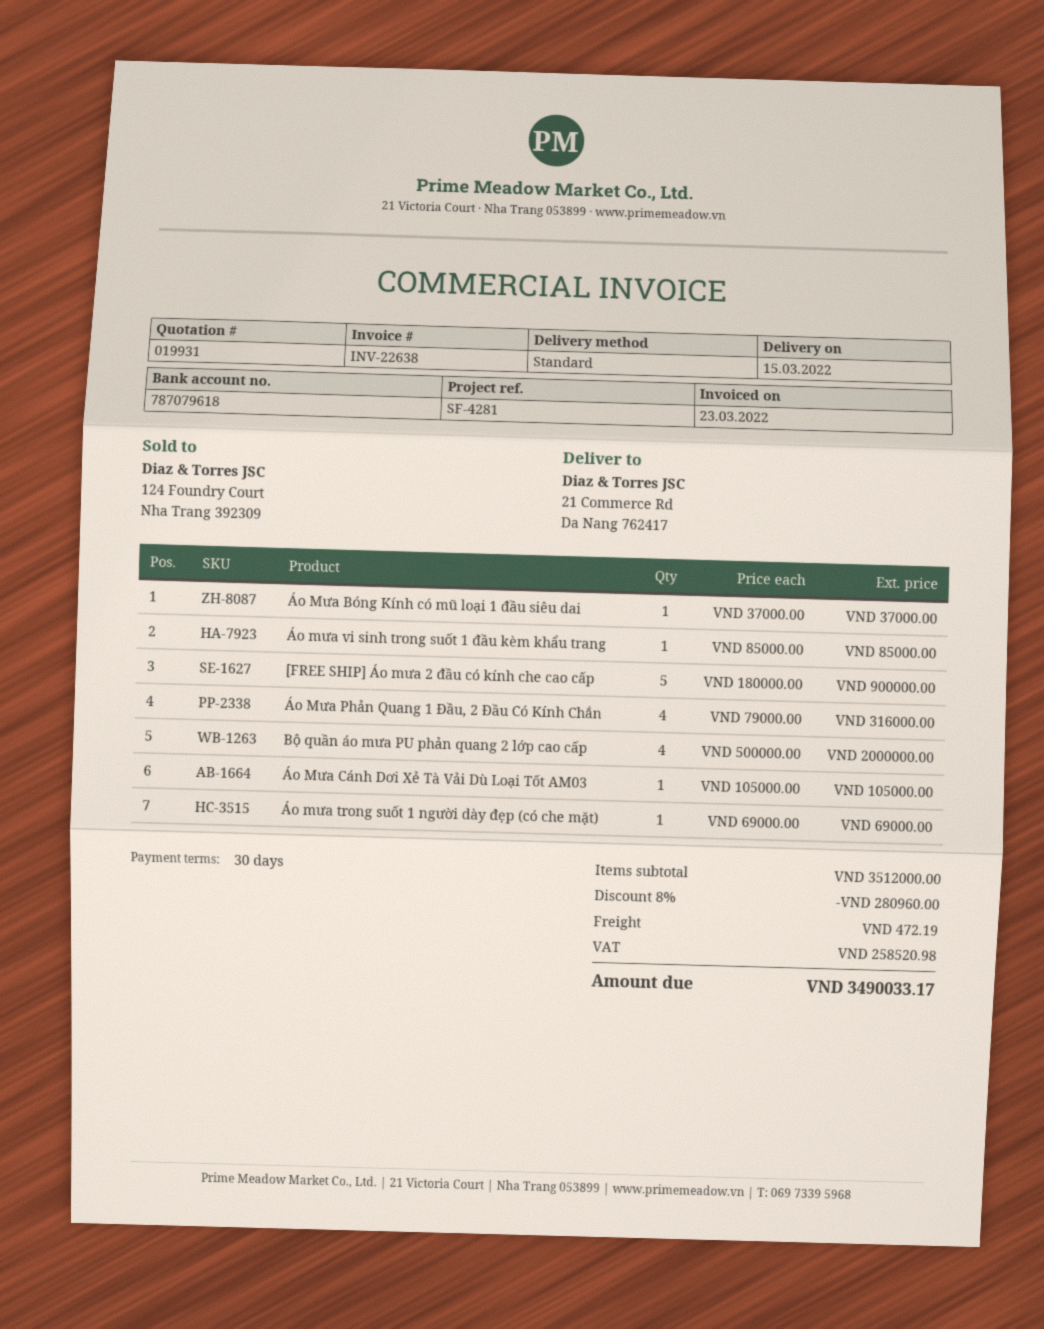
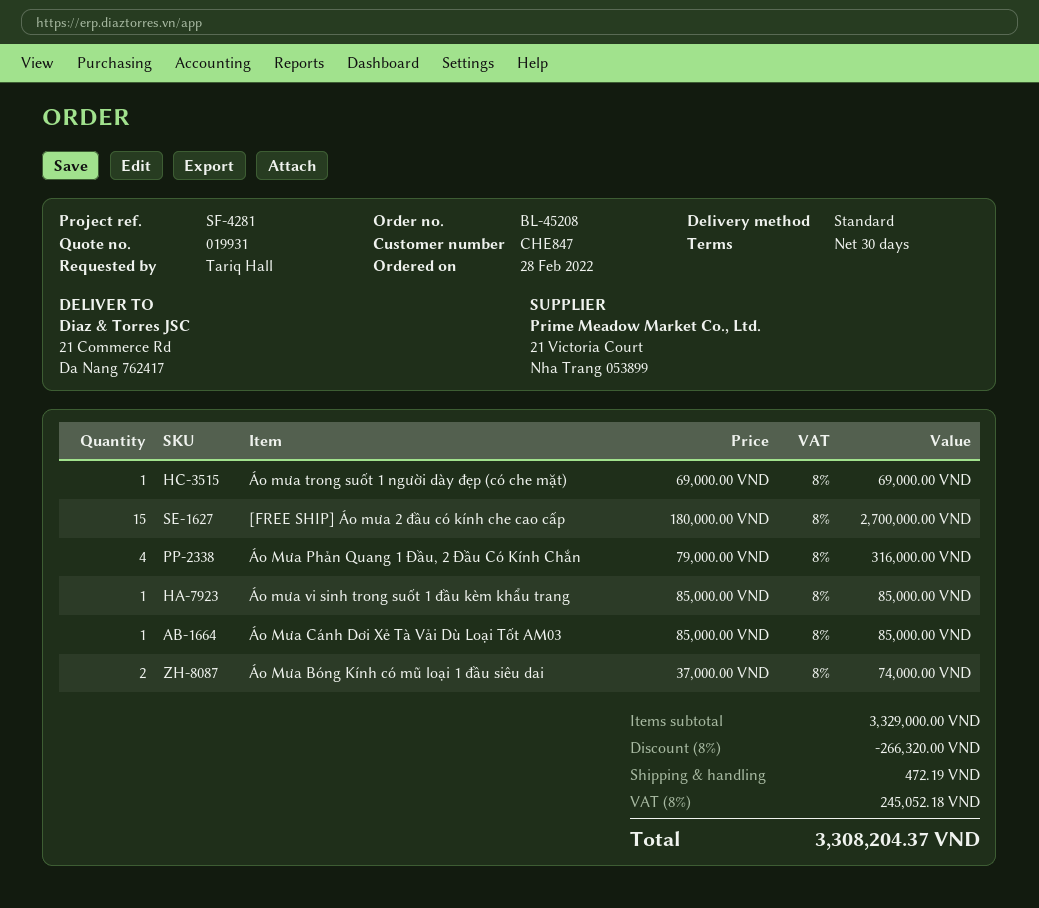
Áo Mưa Bóng Kính có mũ loại 1 đầu siêu dai: 1 x 37000.00 = 37000.00 -> 2 x 37000.00 = 74000.00
[FREE SHIP] Áo mưa 2 đầu có kính che cao cấp: 5 x 180000.00 = 900000.00 -> 15 x 180000.00 = 2700000.00
Bộ quần áo mưa PU phản quang 2 lớp cao cấp: 4 x 500000.00 = 2000000.00 -> none
Áo Mưa Cánh Dơi Xẻ Tà Vải Dù Loại Tốt AM03: 1 x 105000.00 = 105000.00 -> 1 x 85000.00 = 85000.00
subtotal: 3512000.00 -> 3329000.00
discount: 8% = 280960.00 -> 8% = 266320.00
tax: 258520.98 -> 245052.18
total: 3490033.17 -> 3308204.37

